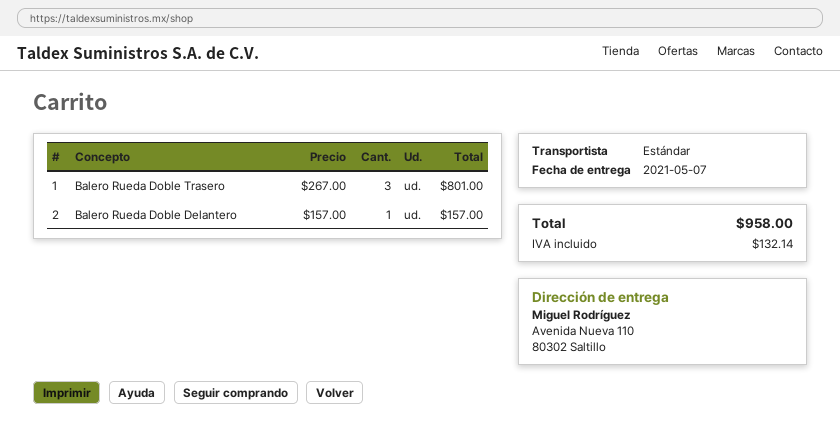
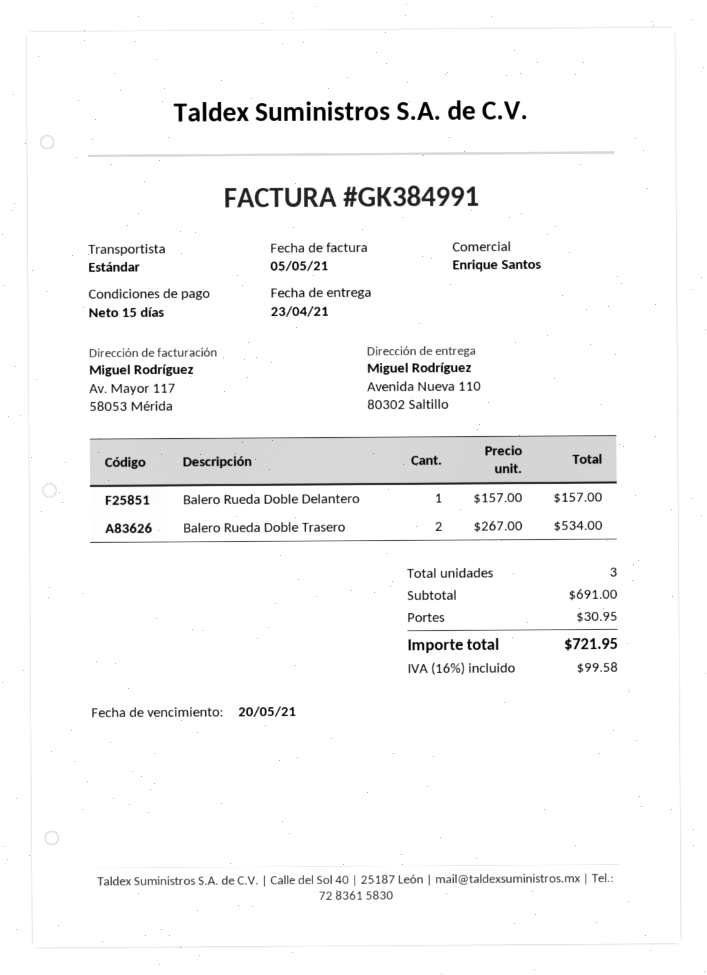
delivery date: 2021-05-07 -> 2021-04-23
Balero Rueda Doble Trasero: 3 x 267.00 = 801.00 -> 2 x 267.00 = 534.00
shipping: none -> 30.95
tax: 132.14 -> 99.58
total: 958.00 -> 721.95

